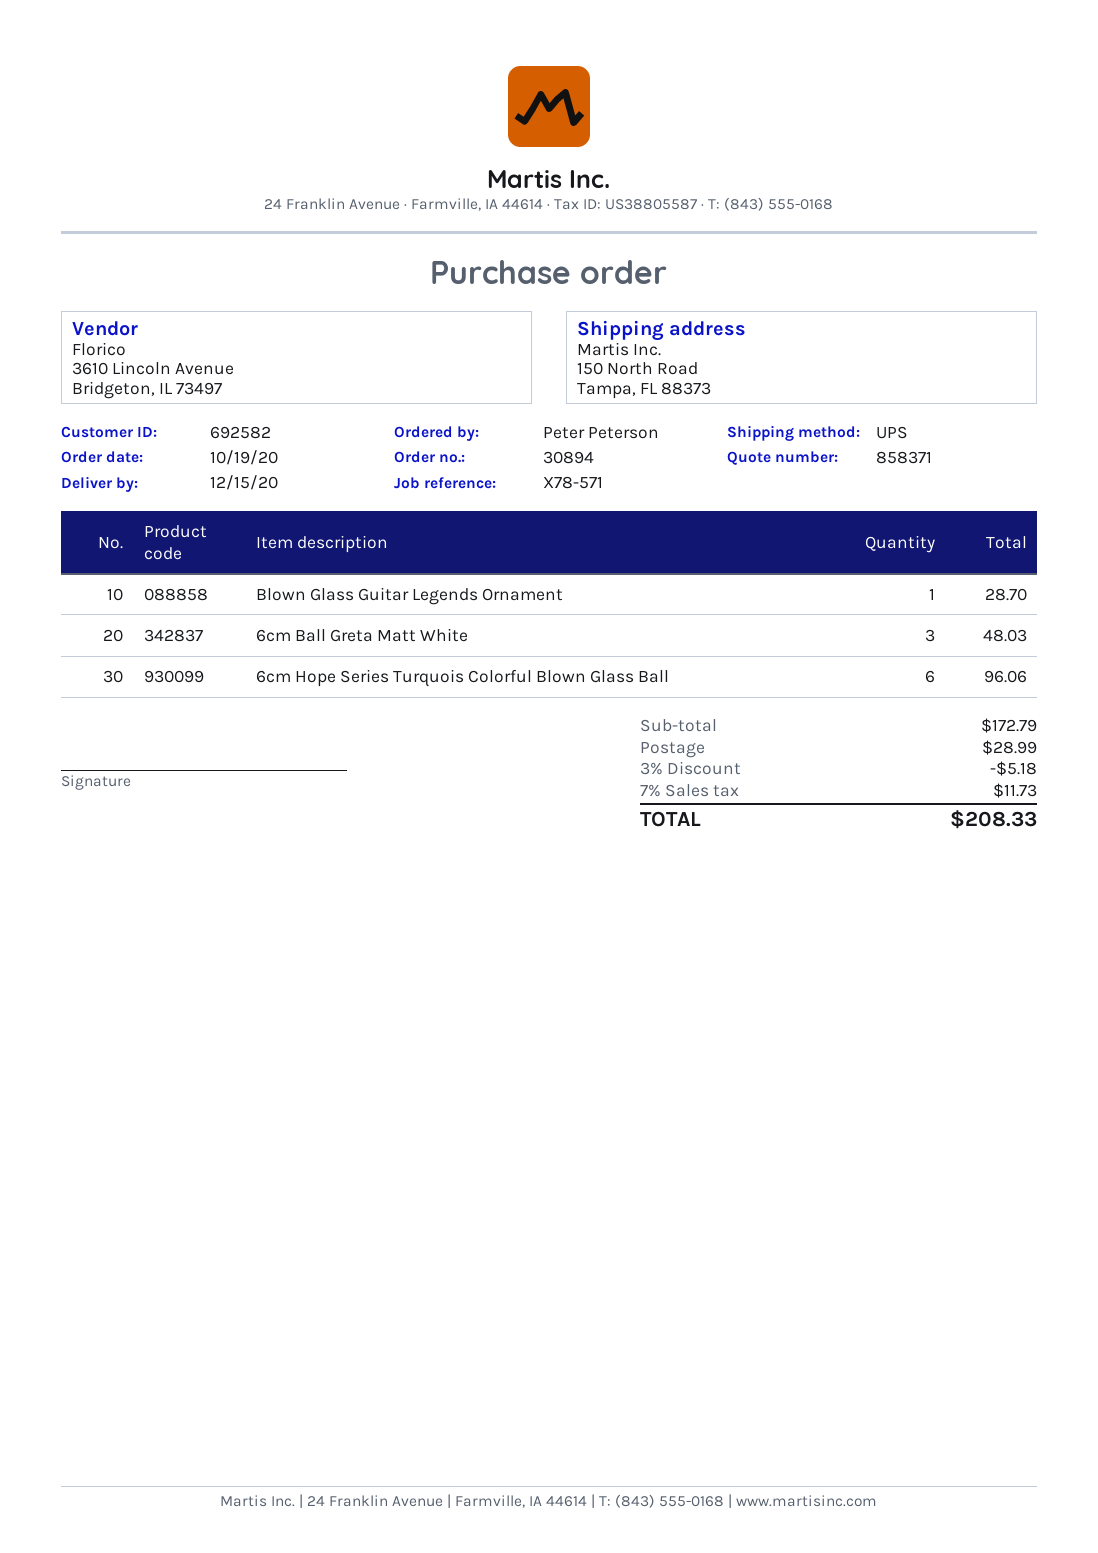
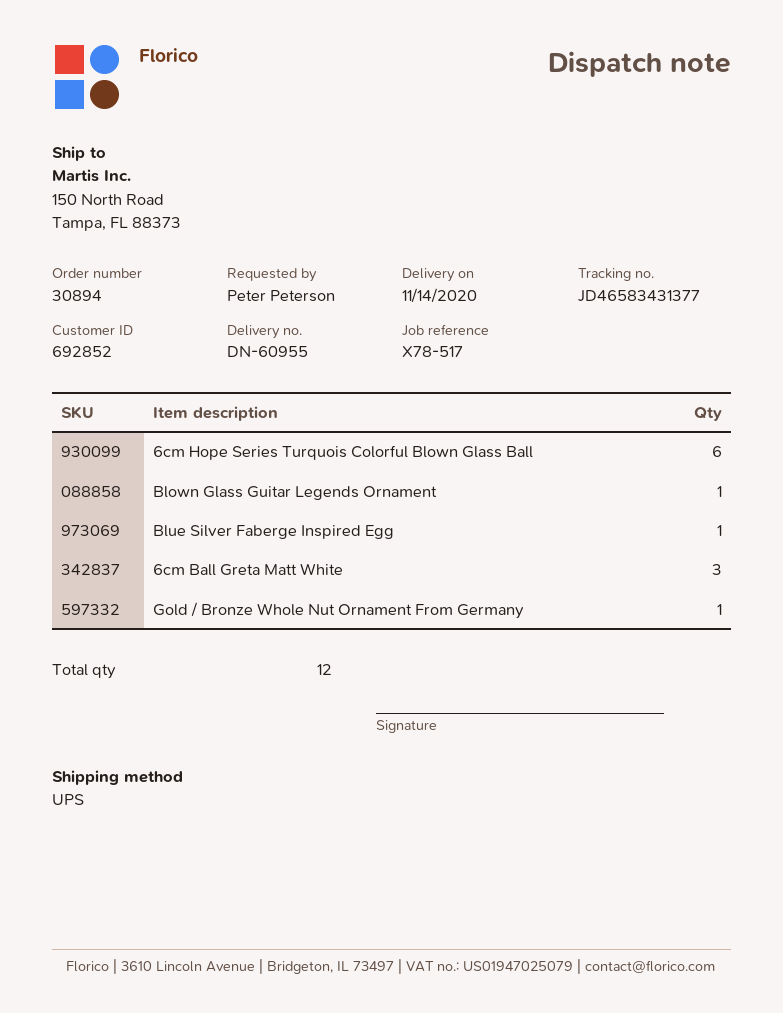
delivery date: 2020-12-15 -> 2020-11-14
customer number: 692582 -> 692852
reference: X78-571 -> X78-517
Blue Silver Faberge Inspired Egg: none -> 1
Gold / Bronze Whole Nut Ornament From Germany: none -> 1

